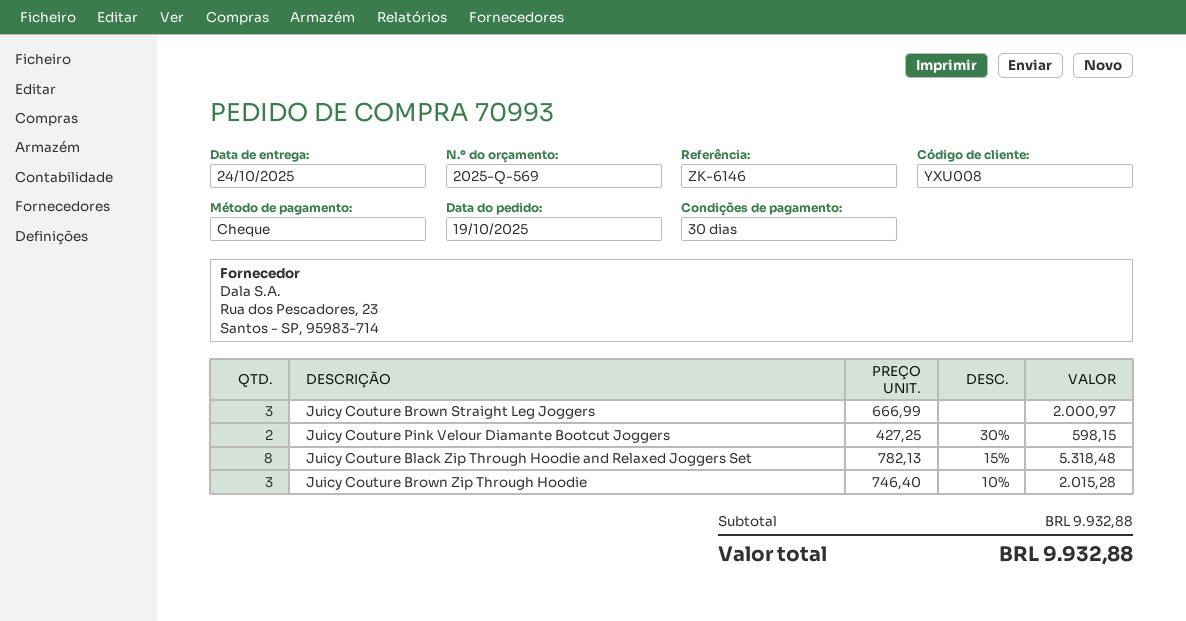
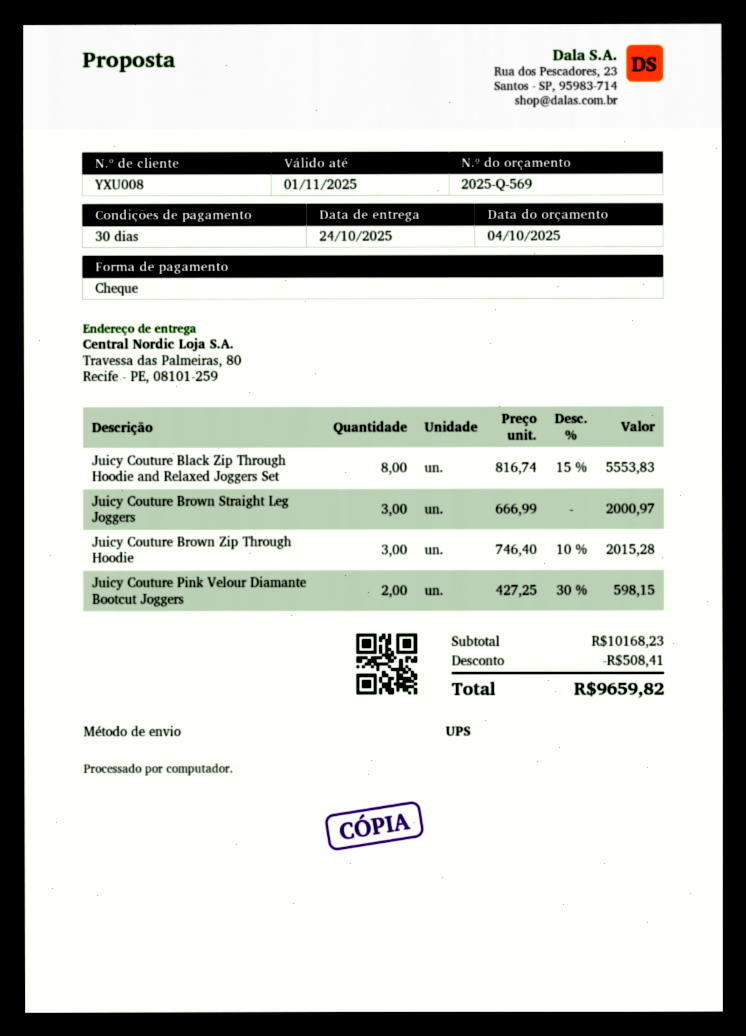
Juicy Couture Black Zip Through Hoodie and Relaxed Joggers Set: 8 x 782.13 - 15% = 5318.48 -> 8 x 816.74 - 15% = 5553.83
subtotal: 9932.88 -> 10168.23
discount: none -> 508.41
total: 9932.88 -> 9659.82

